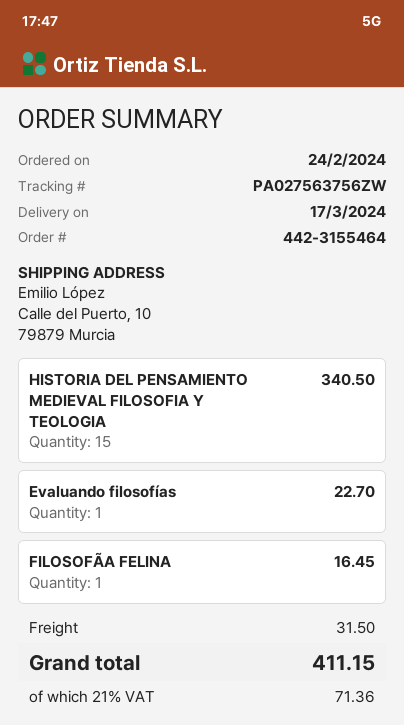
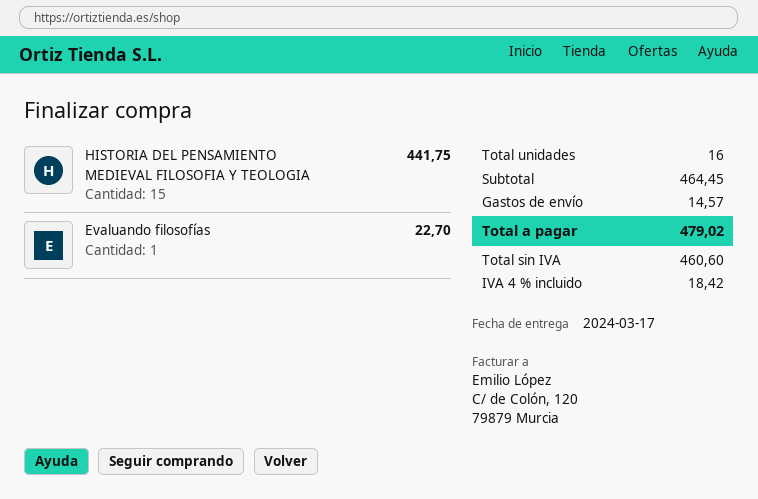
HISTORIA DEL PENSAMIENTO MEDIEVAL FILOSOFIA Y TEOLOGIA: 15 for 340.50 -> 15 for 441.75
FILOSOFÃA FELINA: 1 for 16.45 -> none
shipping: 31.50 -> 14.57
tax: 21% = 71.36 -> 4% = 18.42
total: 411.15 -> 479.02

